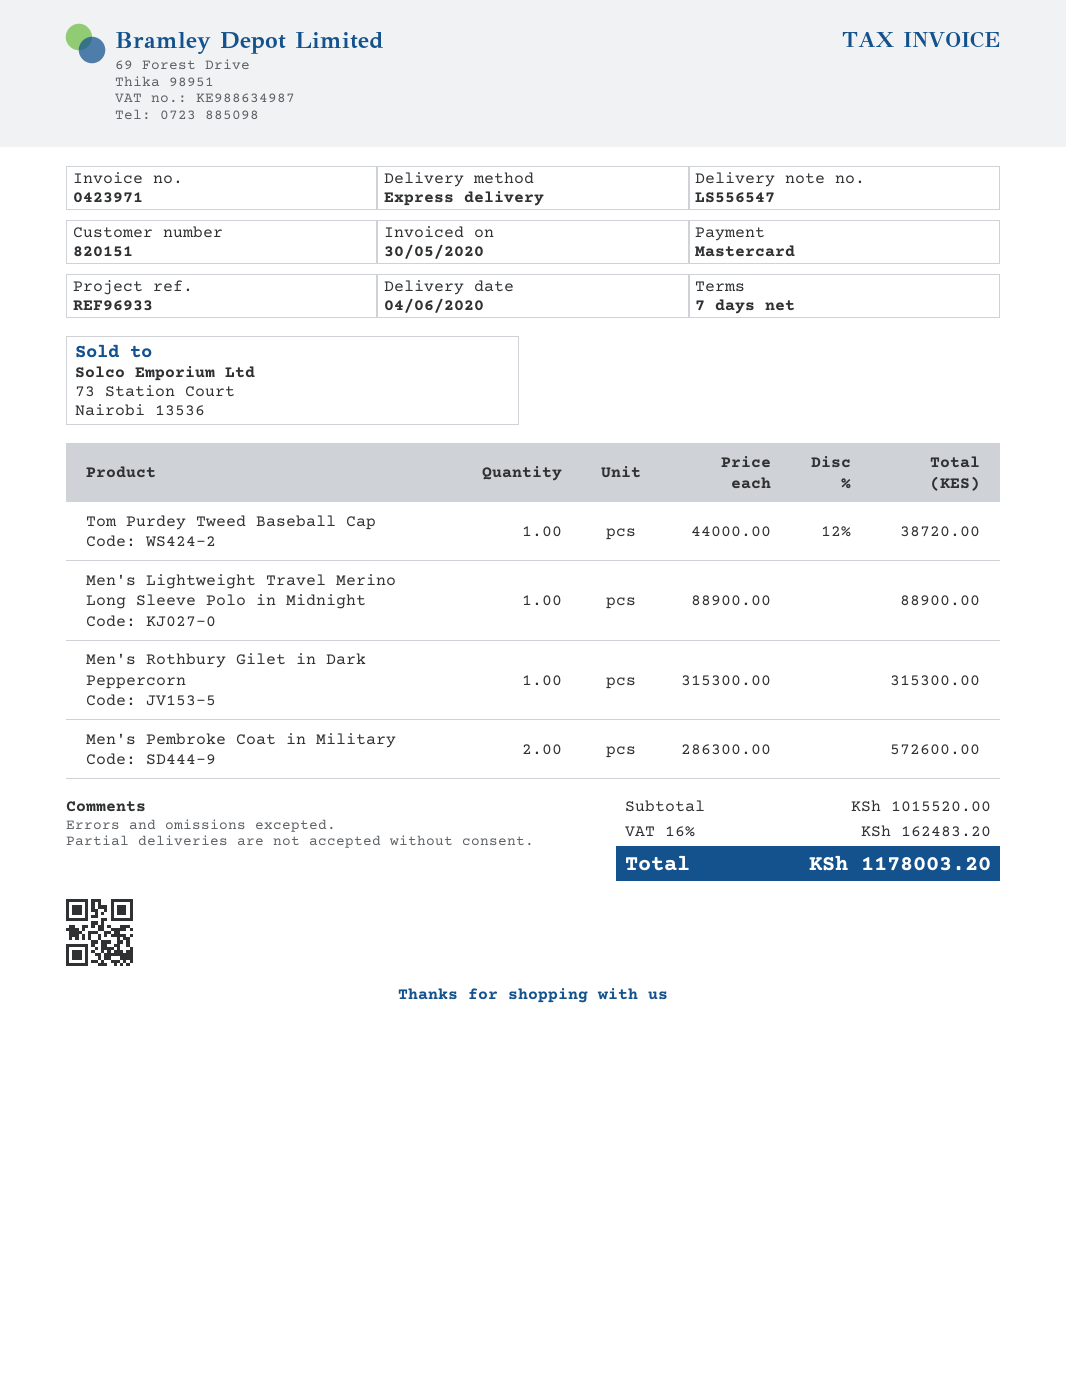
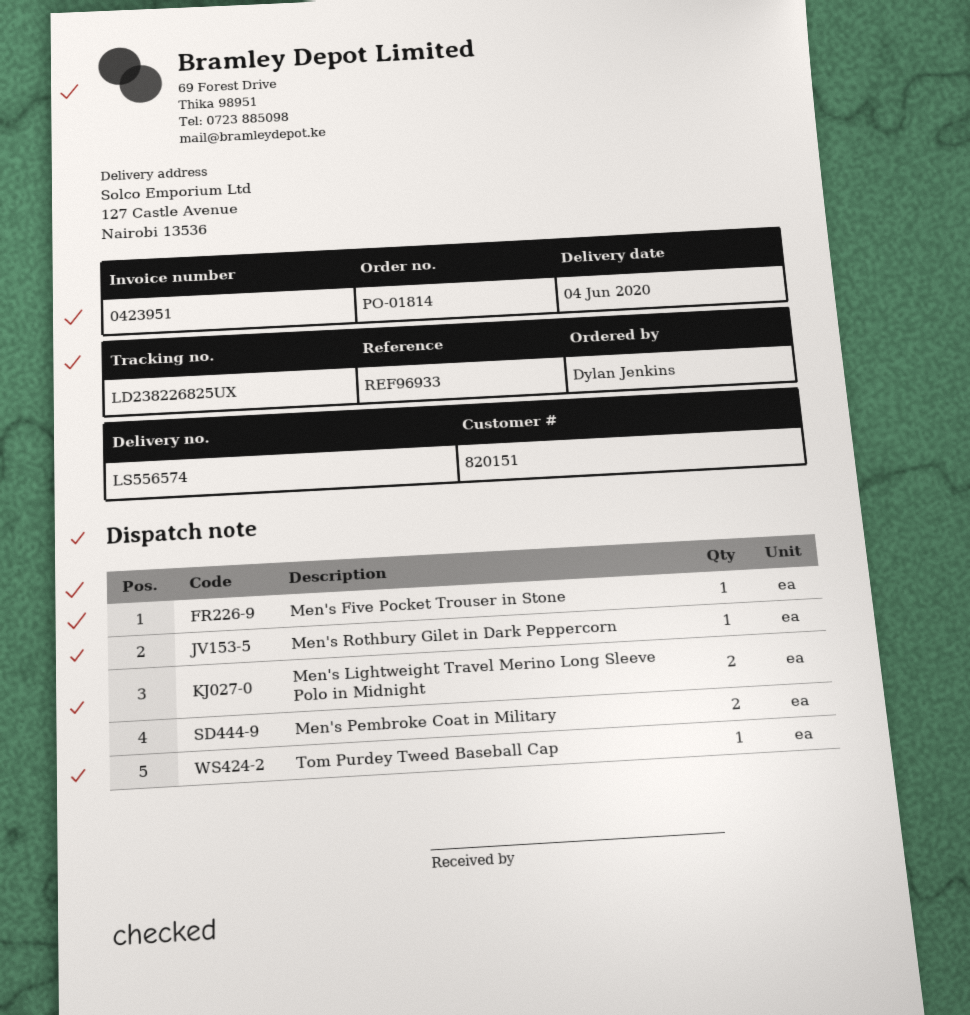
delivery note number: LS556547 -> LS556574
invoice number: 0423971 -> 0423951
Men's Lightweight Travel Merino Long Sleeve Polo in Midnight: 1 -> 2
Men's Five Pocket Trouser in Stone: none -> 1

